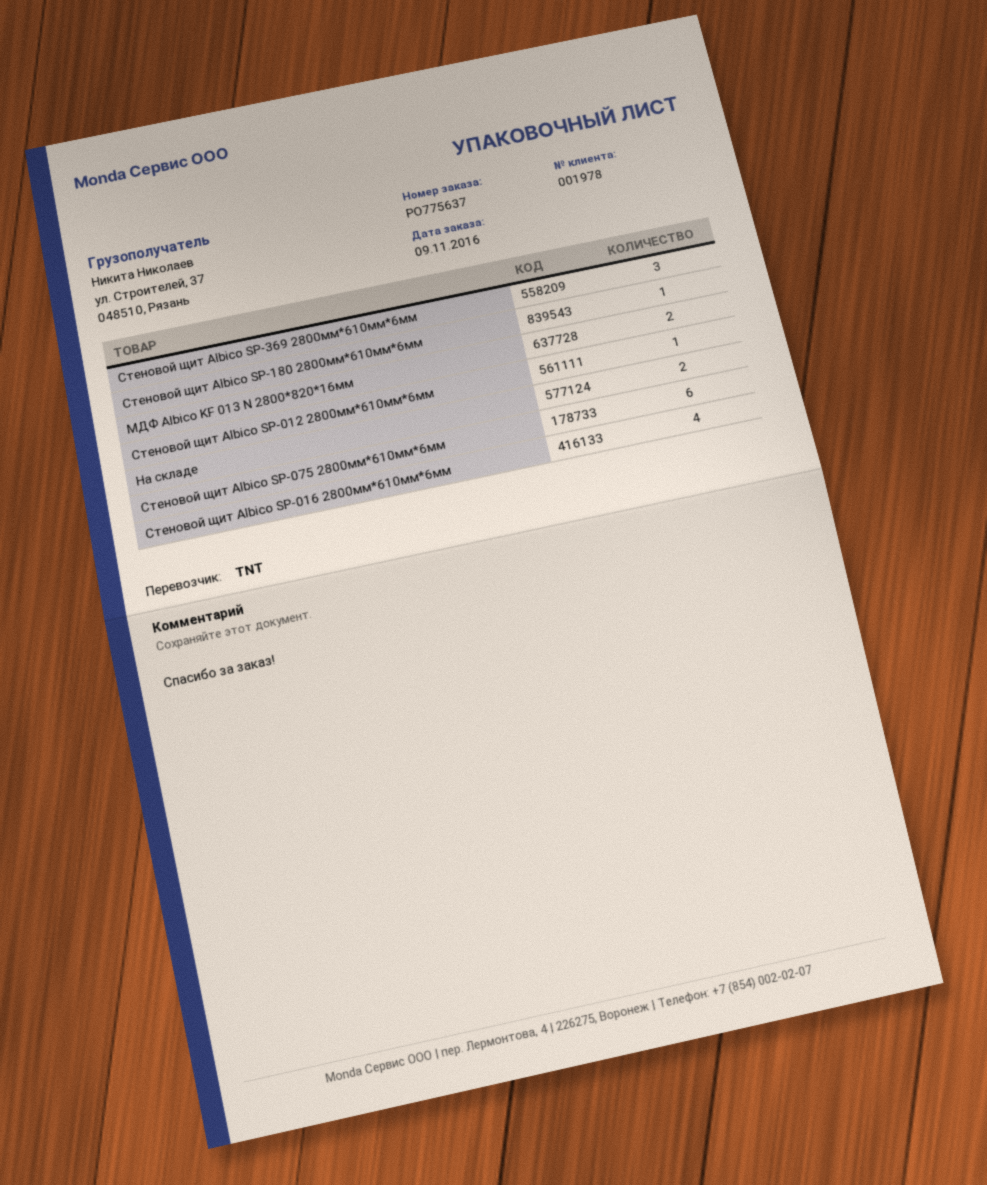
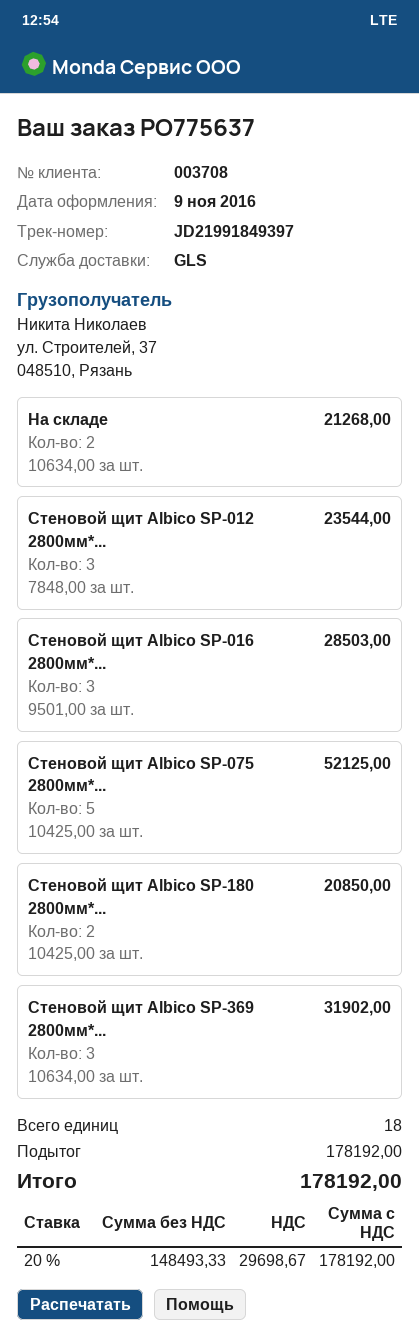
customer number: 001978 -> 003708
shipping method: TNT -> GLS
Стеновой щит Albico SP-180 2800мм*610мм*6мм: 1 -> 2
МДФ Albico KF 013 N 2800*820*16мм: 2 -> none
Стеновой щит Albico SP-012 2800мм*610мм*6мм: 1 -> 3
Стеновой щит Albico SP-075 2800мм*610мм*6мм: 6 -> 5
Стеновой щит Albico SP-016 2800мм*610мм*6мм: 4 -> 3

